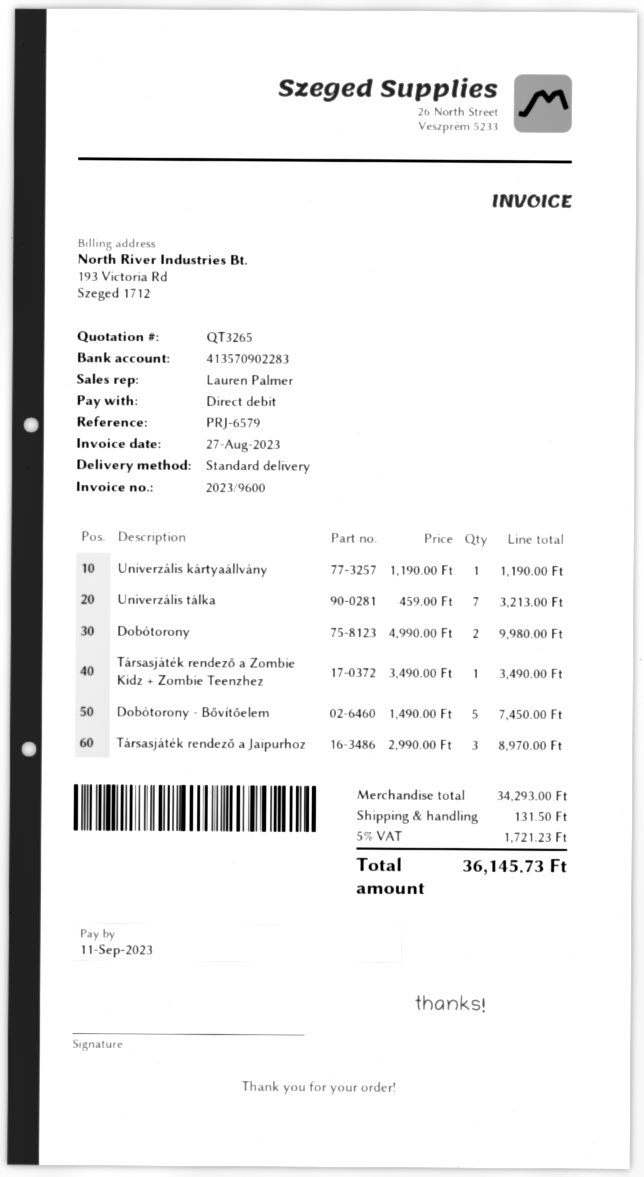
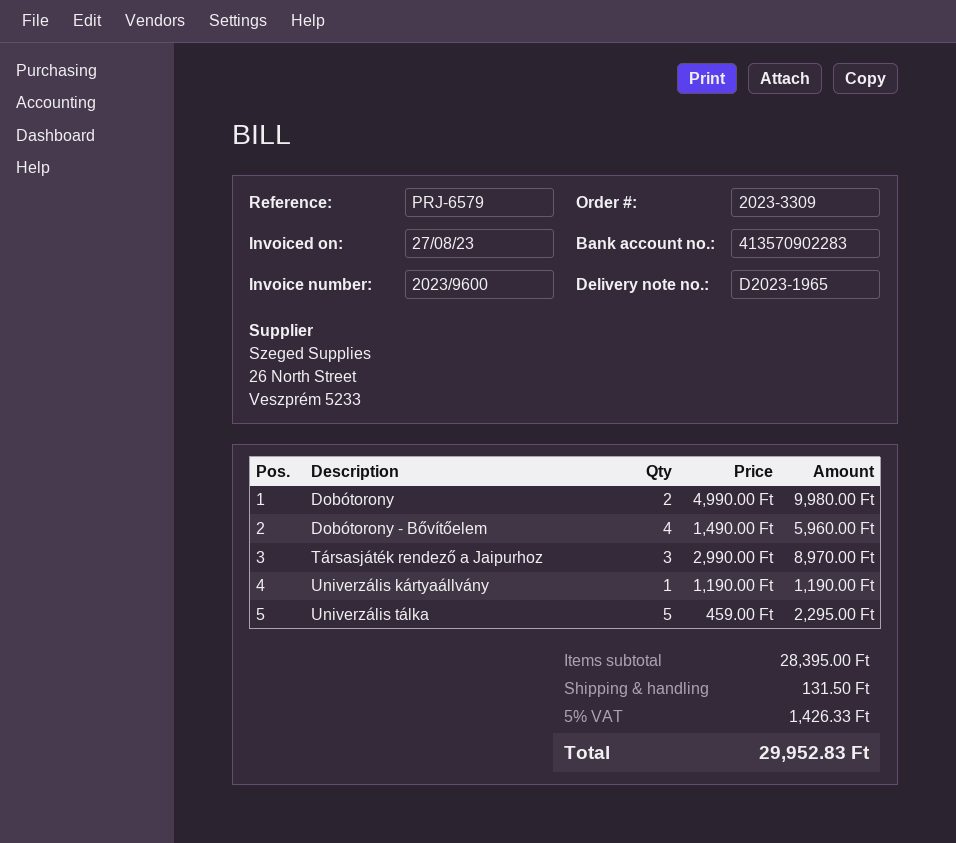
Univerzális tálka: 7 x 459.00 = 3213.00 -> 5 x 459.00 = 2295.00
Társasjáték rendező a Zombie Kidz + Zombie Teenzhez: 1 x 3490.00 = 3490.00 -> none
Dobótorony - Bővítőelem: 5 x 1490.00 = 7450.00 -> 4 x 1490.00 = 5960.00
subtotal: 34293.00 -> 28395.00
tax: 5% = 1721.23 -> 5% = 1426.33
total: 36145.73 -> 29952.83

